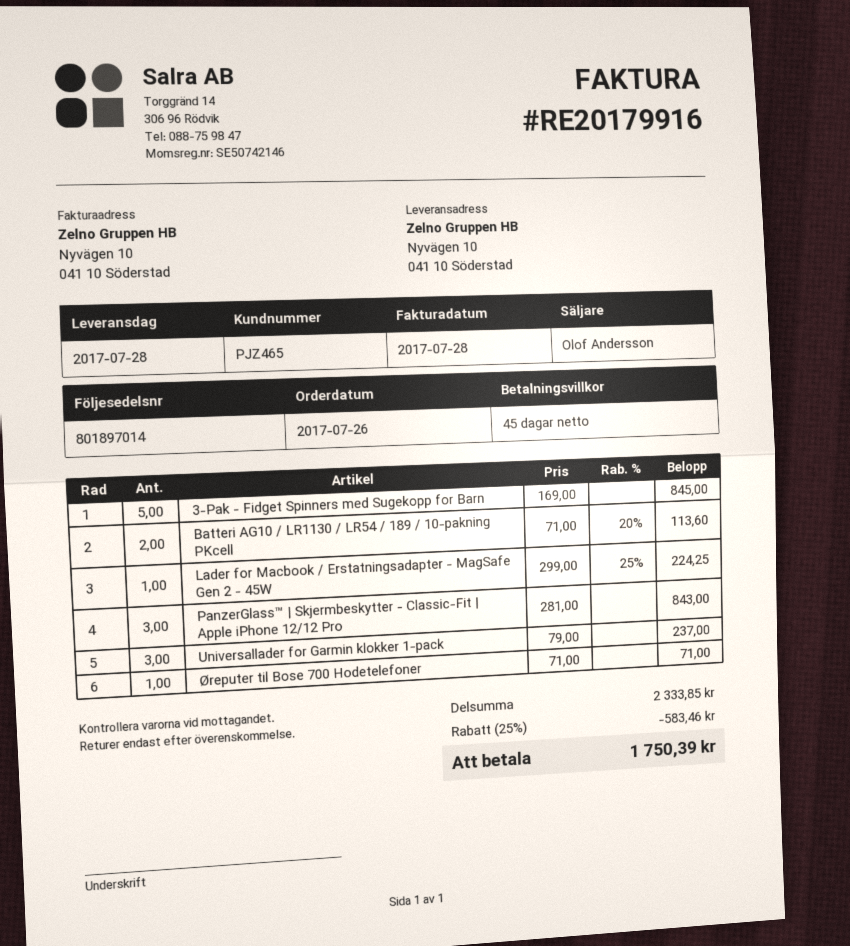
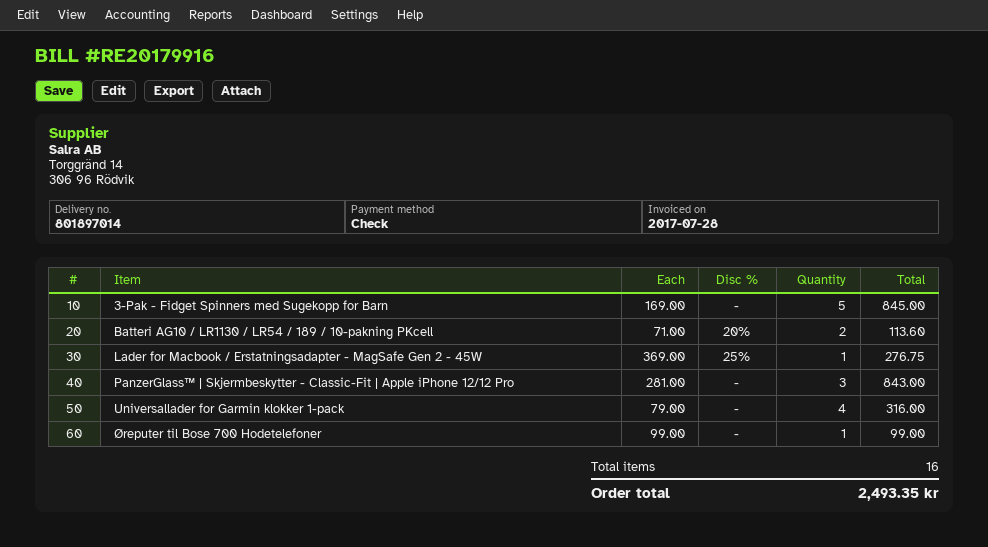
Lader for Macbook / Erstatningsadapter - MagSafe Gen 2 - 45W: 1 x 299.00 - 25% = 224.25 -> 1 x 369.00 - 25% = 276.75
Universallader for Garmin klokker 1-pack: 3 x 79.00 = 237.00 -> 4 x 79.00 = 316.00
Øreputer til Bose 700 Hodetelefoner: 1 x 71.00 = 71.00 -> 1 x 99.00 = 99.00
discount: 25% = 583.46 -> none
total: 1750.39 -> 2493.35

